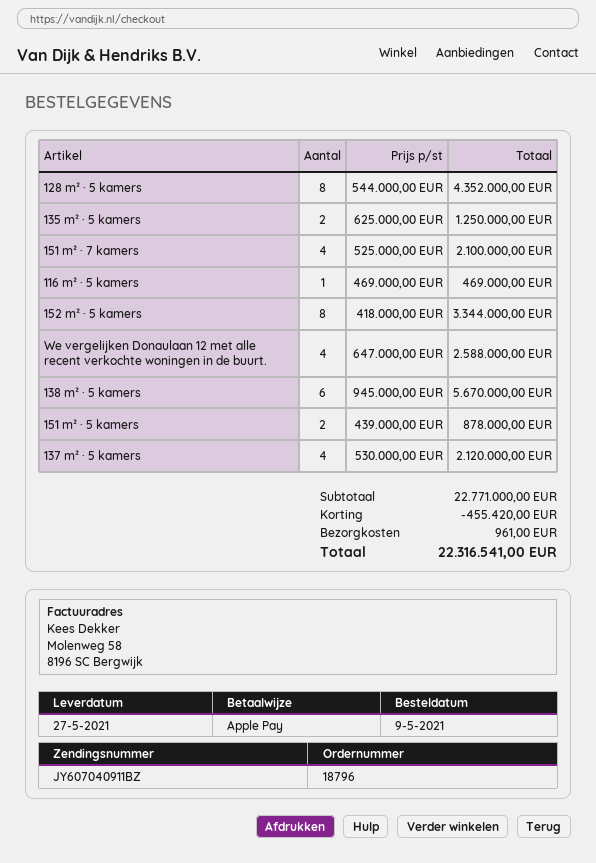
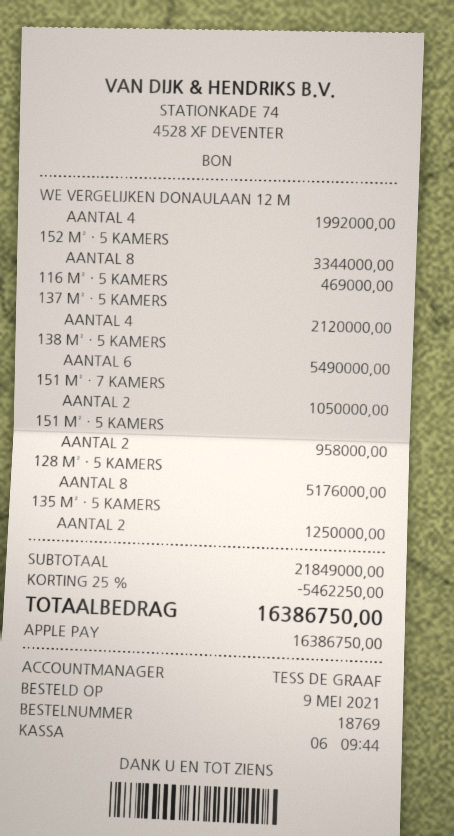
order number: 18796 -> 18769
128 m² · 5 kamers: 8 for 4352000.00 -> 8 for 5176000.00
151 m² · 7 kamers: 4 for 2100000.00 -> 2 for 1050000.00
We vergelijken Donaulaan 12 met alle recent verkochte woningen in de buurt.: 4 for 2588000.00 -> 4 for 1992000.00
138 m² · 5 kamers: 6 for 5670000.00 -> 6 for 5490000.00
151 m² · 5 kamers: 2 for 878000.00 -> 2 for 958000.00
subtotal: 22771000.00 -> 21849000.00
discount: 455420.00 -> 5462250.00
shipping: 961.00 -> none
total: 22316541.00 -> 16386750.00

